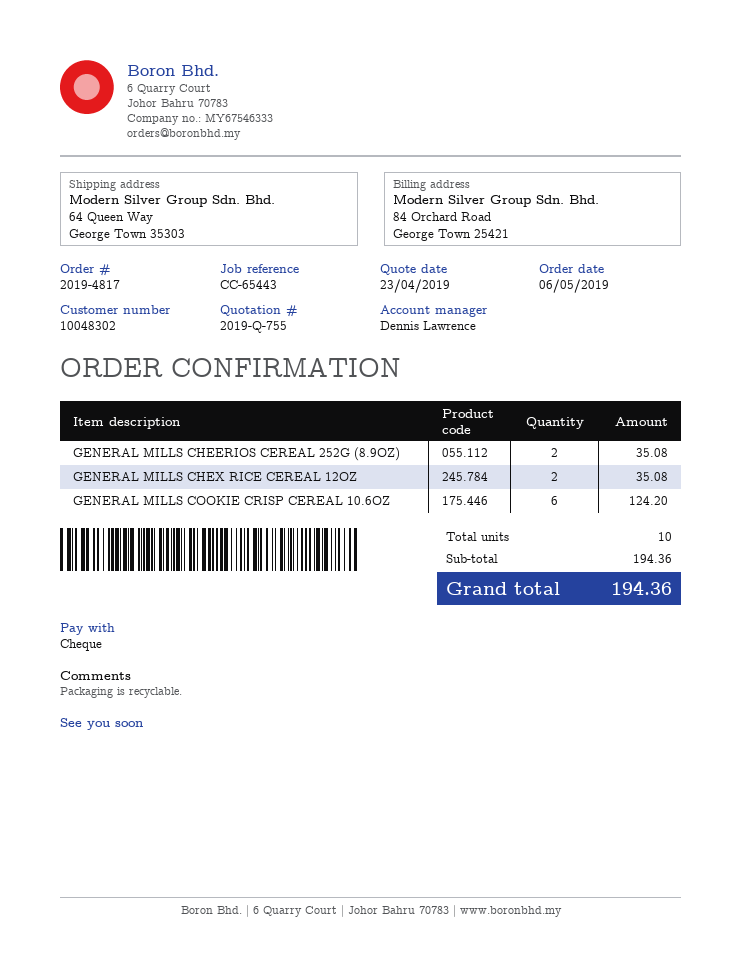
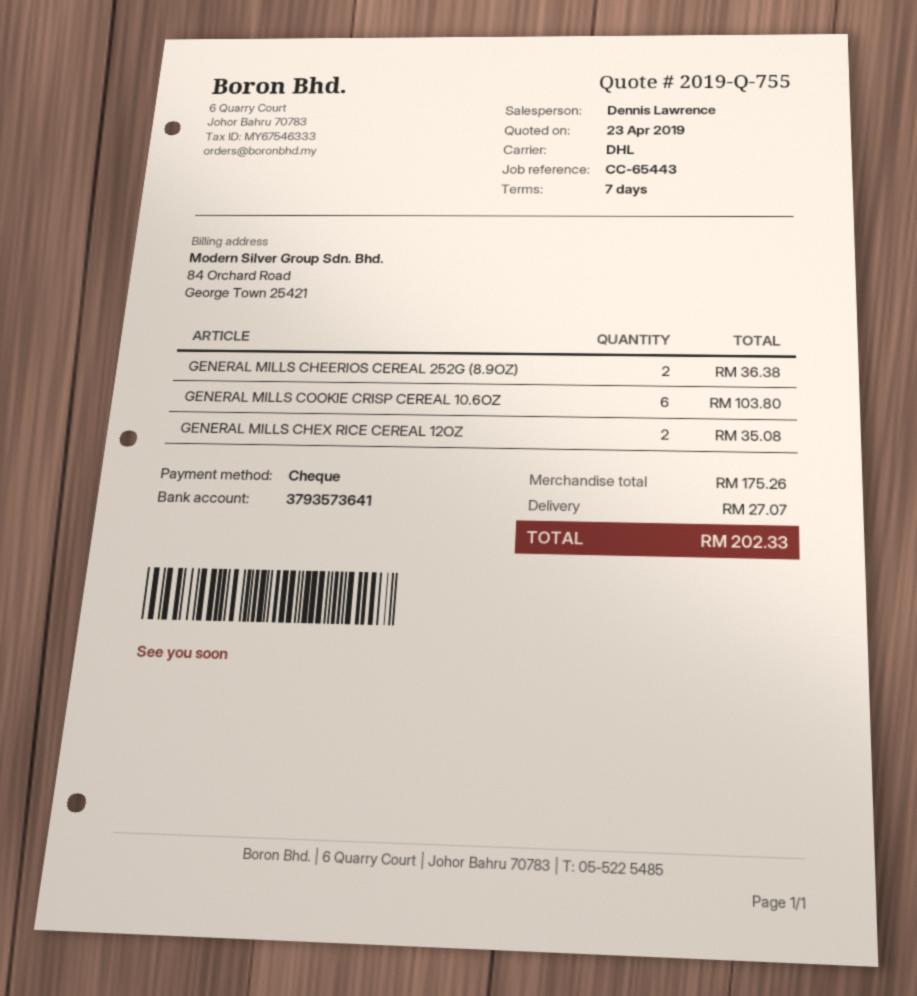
GENERAL MILLS CHEERIOS CEREAL 252G (8.9OZ): 2 for 35.08 -> 2 for 36.38
GENERAL MILLS COOKIE CRISP CEREAL 10.6OZ: 6 for 124.20 -> 6 for 103.80
subtotal: 194.36 -> 175.26
shipping: none -> 27.07
total: 194.36 -> 202.33

